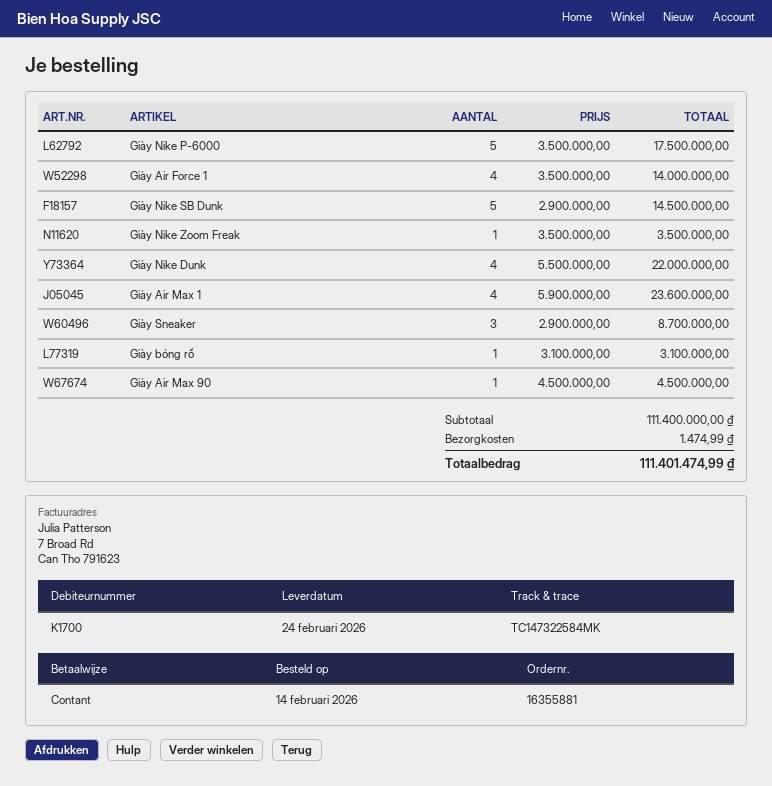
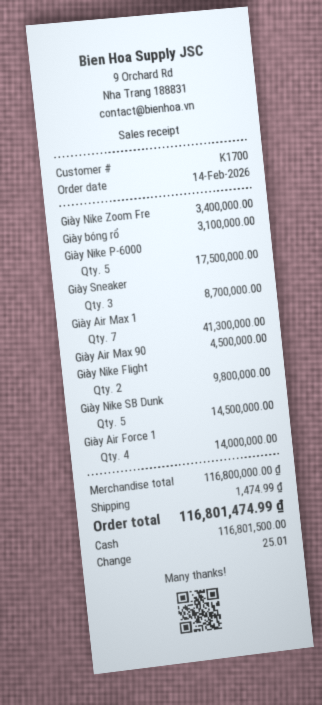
Giày Nike Zoom Freak: 1 for 3500000.00 -> 1 for 3400000.00
Giày Nike Dunk: 4 for 22000000.00 -> none
Giày Air Max 1: 4 for 23600000.00 -> 7 for 41300000.00
Giày Nike Flight: none -> 2 for 9800000.00
subtotal: 111400000.00 -> 116800000.00
total: 111401474.99 -> 116801474.99

